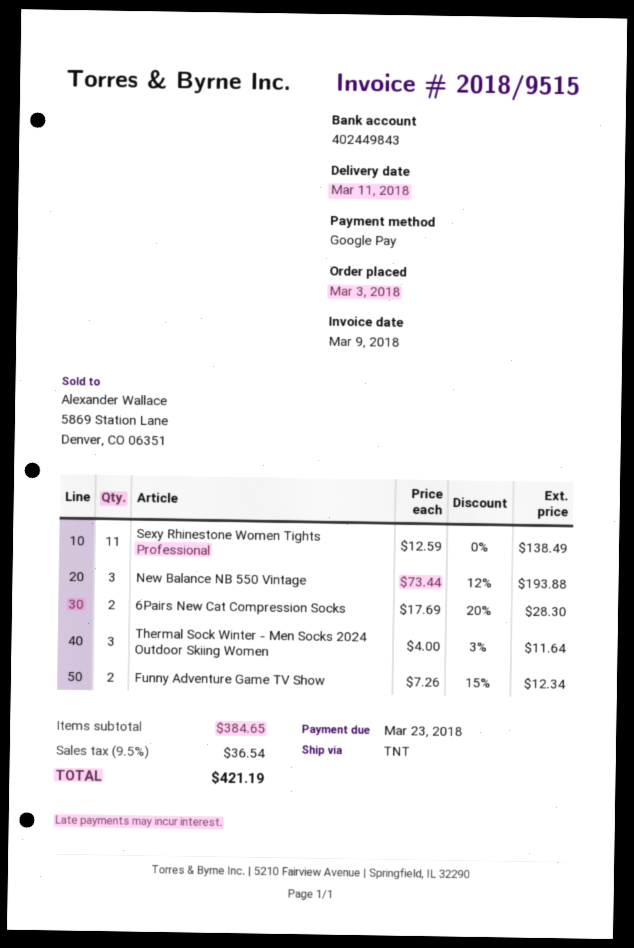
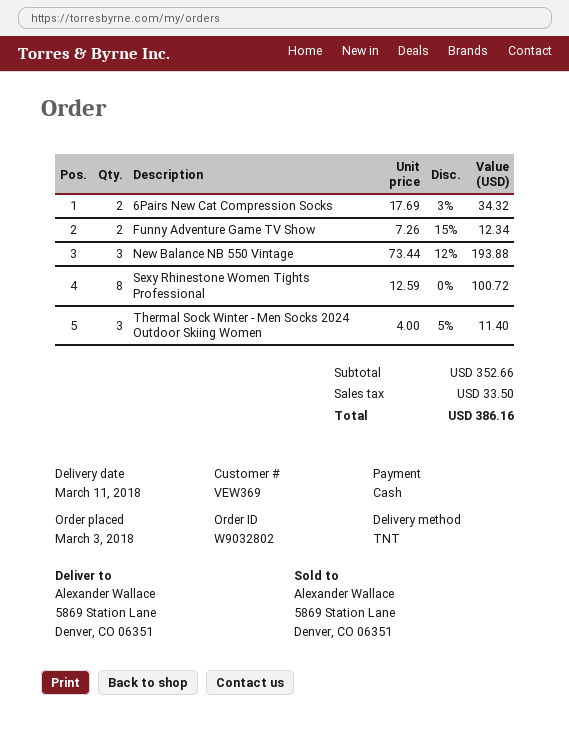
payment method: Google Pay -> cash
Sexy Rhinestone Women Tights Professional: 11 x 12.59 = 138.49 -> 8 x 12.59 = 100.72
6Pairs New Cat Compression Socks: 2 x 17.69 - 20% = 28.30 -> 2 x 17.69 - 3% = 34.32
Thermal Sock Winter - Men Socks 2024 Outdoor Skiing Women: 3 x 4.00 - 3% = 11.64 -> 3 x 4.00 - 5% = 11.40
subtotal: 384.65 -> 352.66
tax: 36.54 -> 33.50
total: 421.19 -> 386.16

